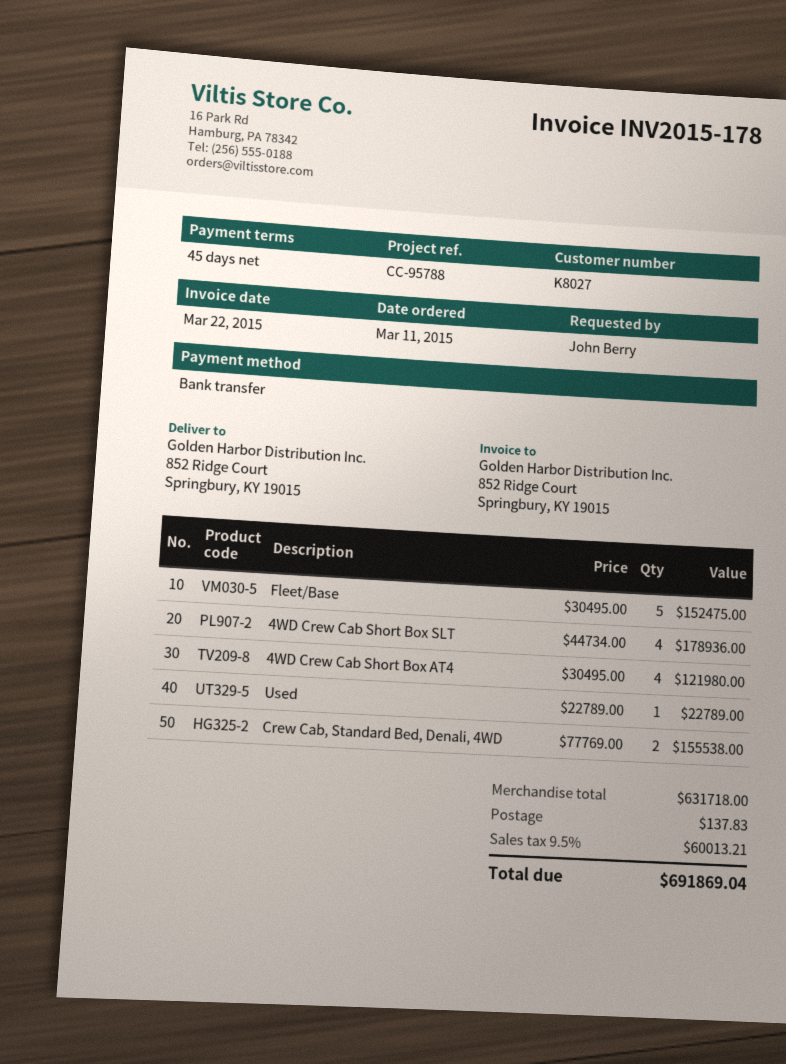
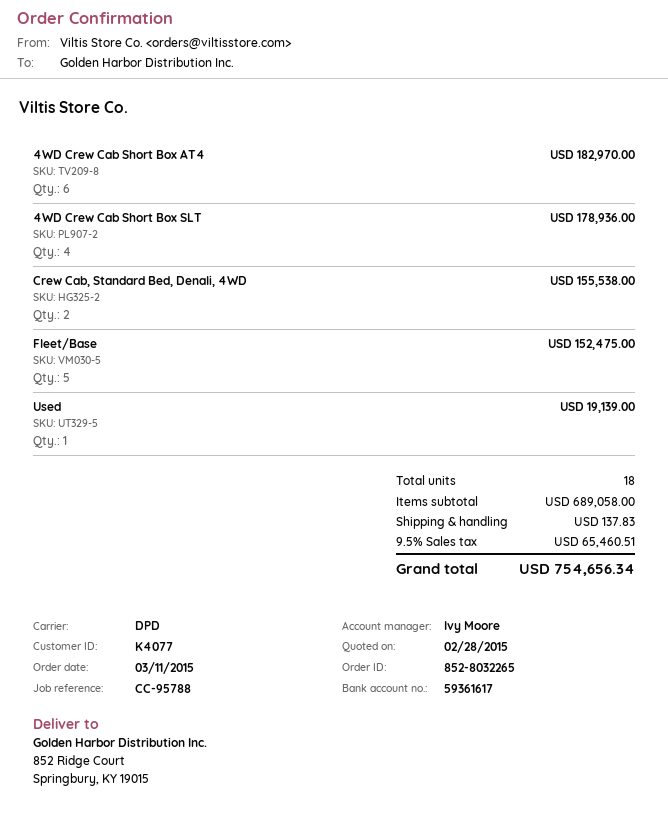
customer number: K8027 -> K4077
4WD Crew Cab Short Box AT4: 4 for 121980.00 -> 6 for 182970.00
Used: 1 for 22789.00 -> 1 for 19139.00
subtotal: 631718.00 -> 689058.00
tax: 9.5% = 60013.21 -> 9.5% = 65460.51
total: 691869.04 -> 754656.34

